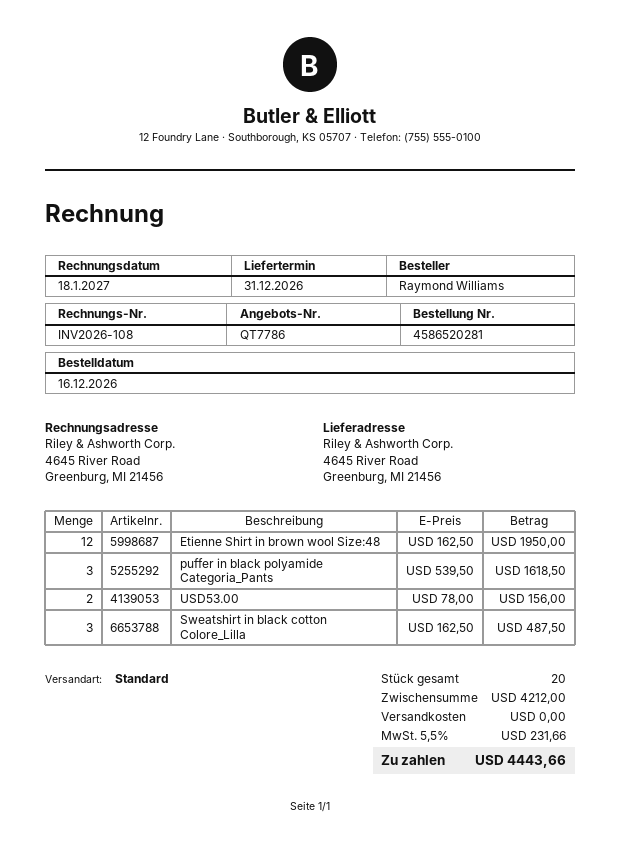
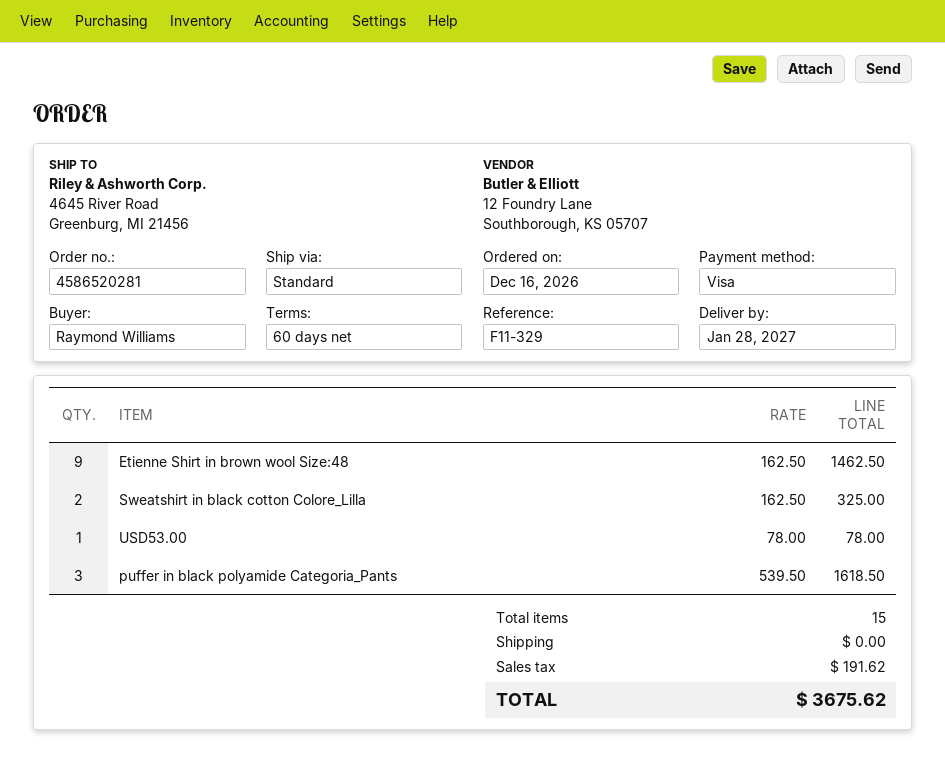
delivery date: 2026-12-31 -> 2027-01-28
Etienne Shirt in brown wool Size:48: 12 x 162.50 = 1950.00 -> 9 x 162.50 = 1462.50
USD53.00: 2 x 78.00 = 156.00 -> 1 x 78.00 = 78.00
Sweatshirt in black cotton Colore_Lilla: 3 x 162.50 = 487.50 -> 2 x 162.50 = 325.00
total quantity: 20 -> 15
tax: 231.66 -> 191.62
total: 4443.66 -> 3675.62

